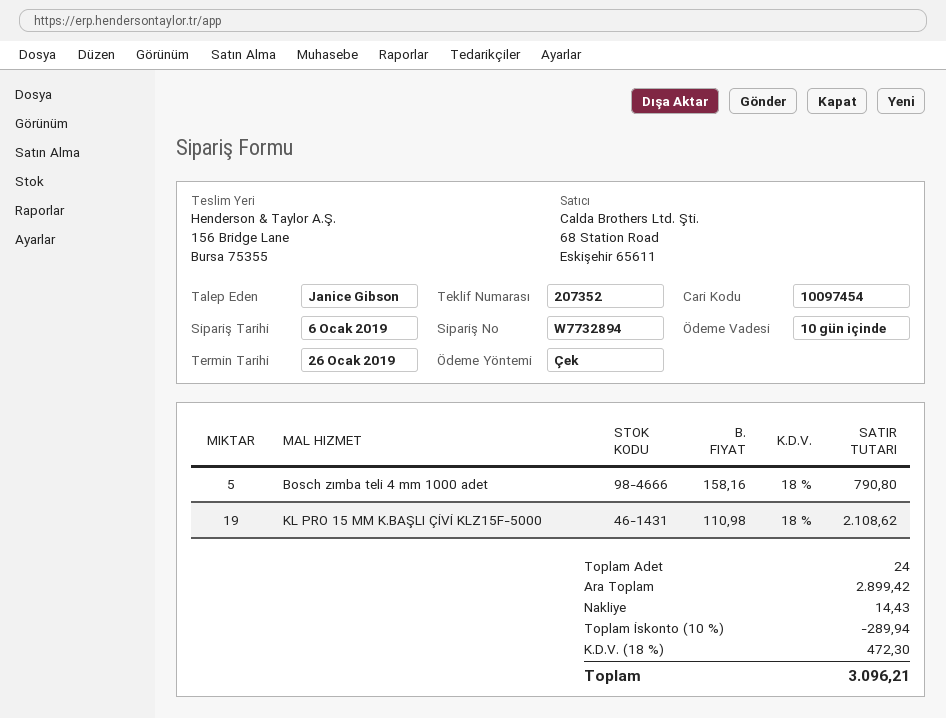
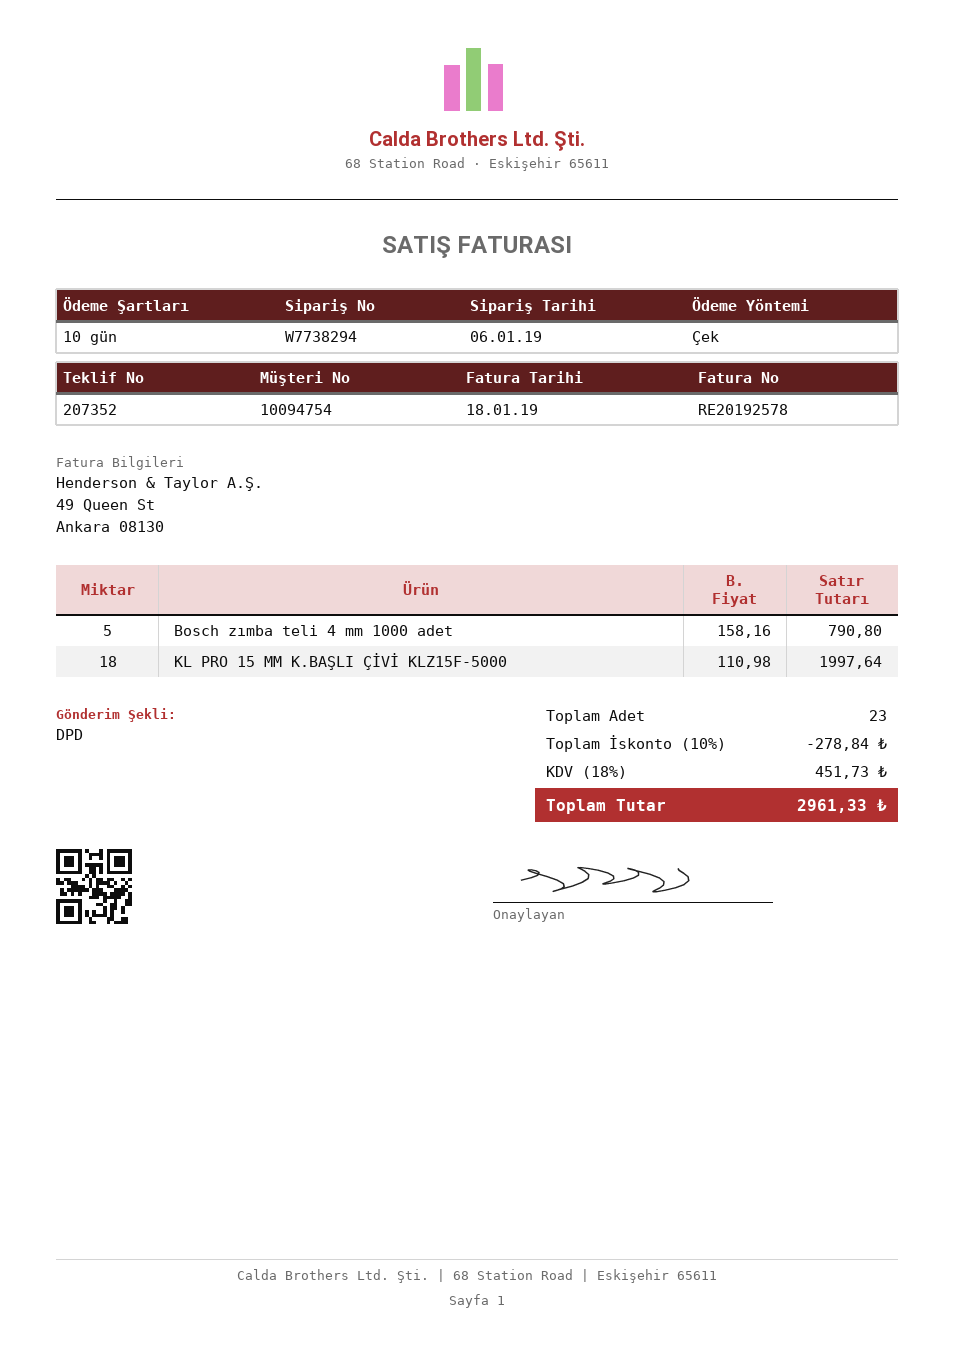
order number: W7732894 -> W7738294
customer number: 10097454 -> 10094754
KL PRO 15 MM K.BAŞLI ÇİVİ KLZ15F-5000: 19 x 110.98 = 2108.62 -> 18 x 110.98 = 1997.64
total quantity: 24 -> 23
discount: 10% = 289.94 -> 10% = 278.84
shipping: 14.43 -> none
tax: 18% = 472.30 -> 18% = 451.73
total: 3096.21 -> 2961.33

